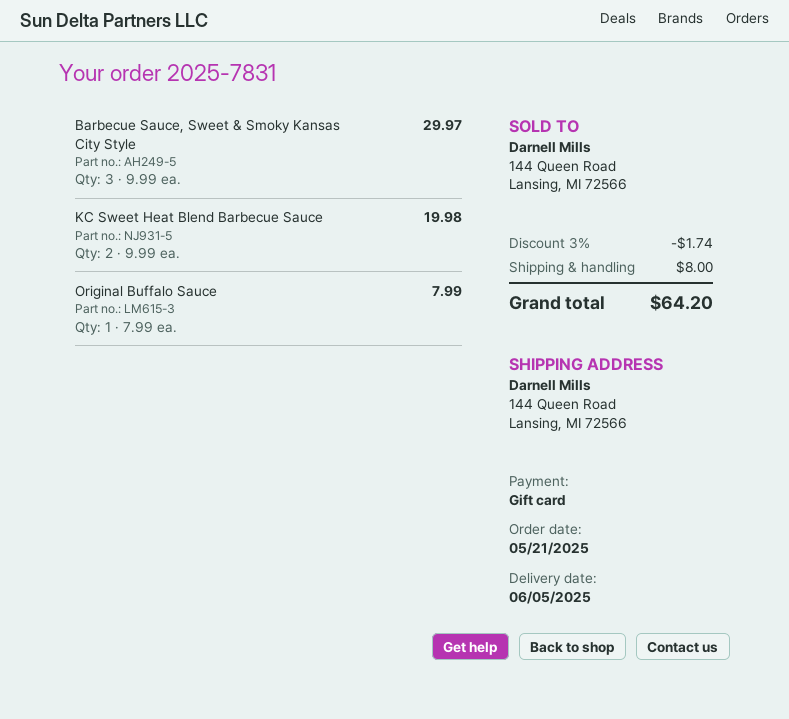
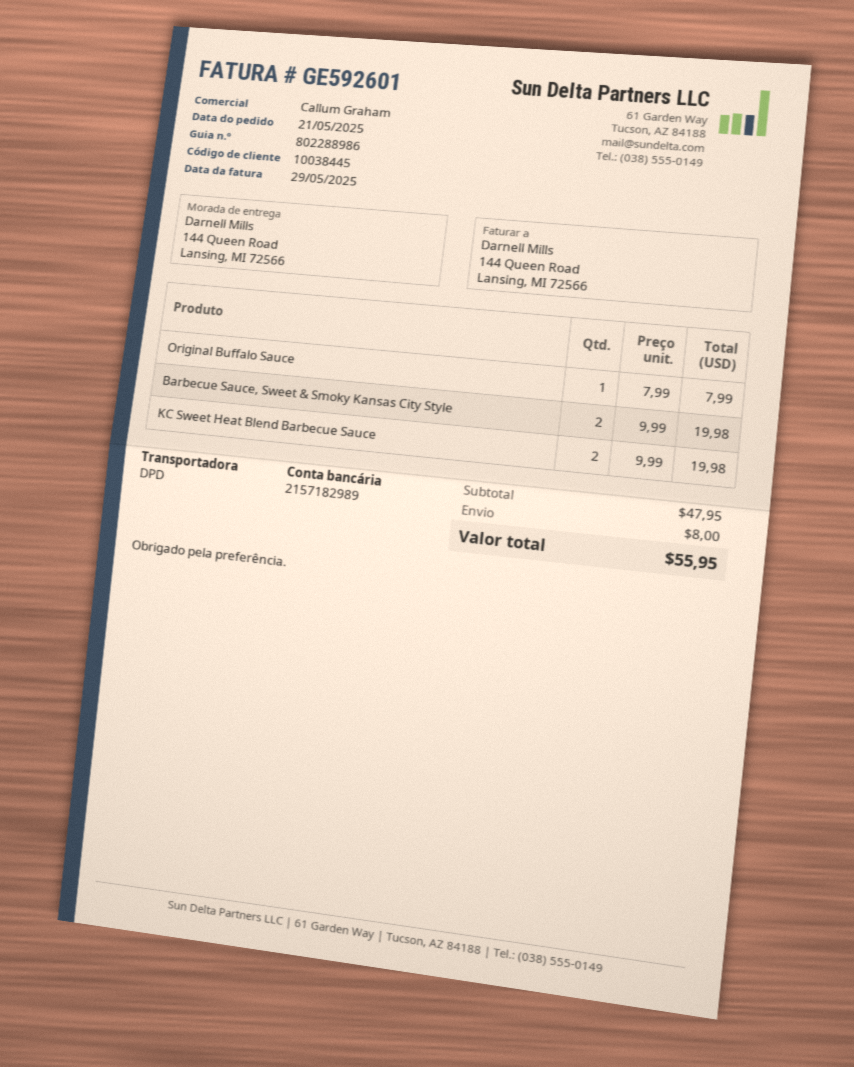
Barbecue Sauce, Sweet & Smoky Kansas City Style: 3 x 9.99 = 29.97 -> 2 x 9.99 = 19.98
discount: 3% = 1.74 -> none
total: 64.20 -> 55.95

